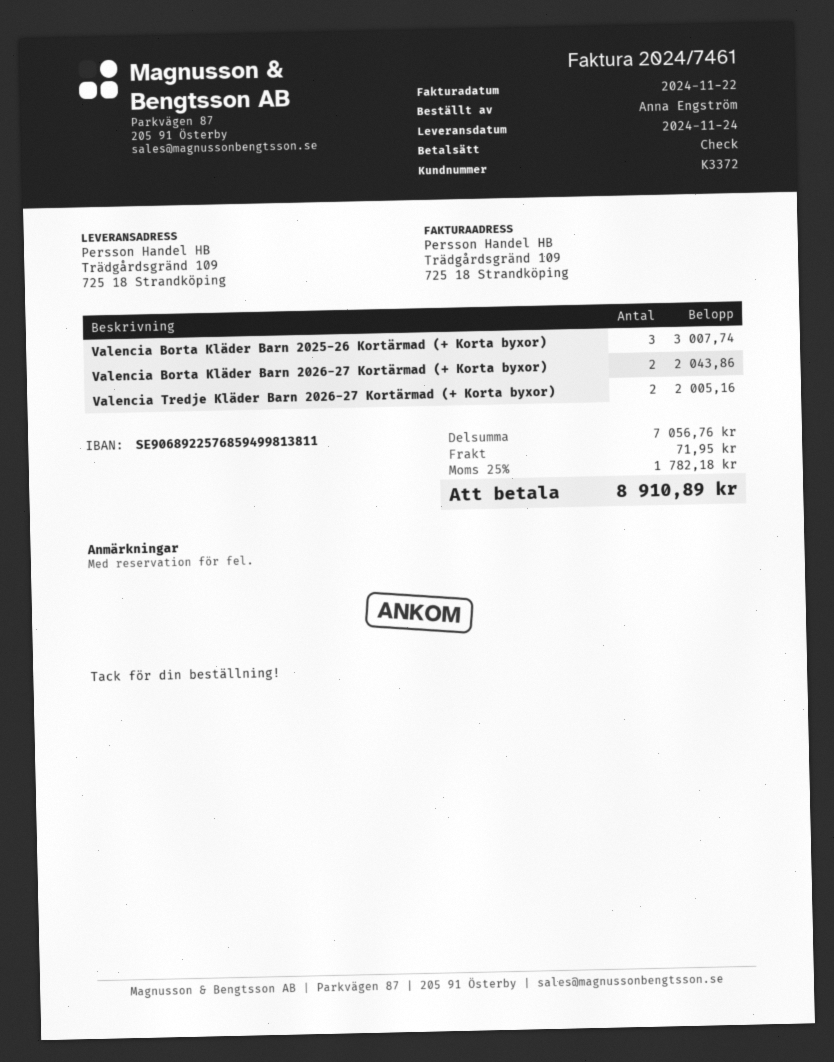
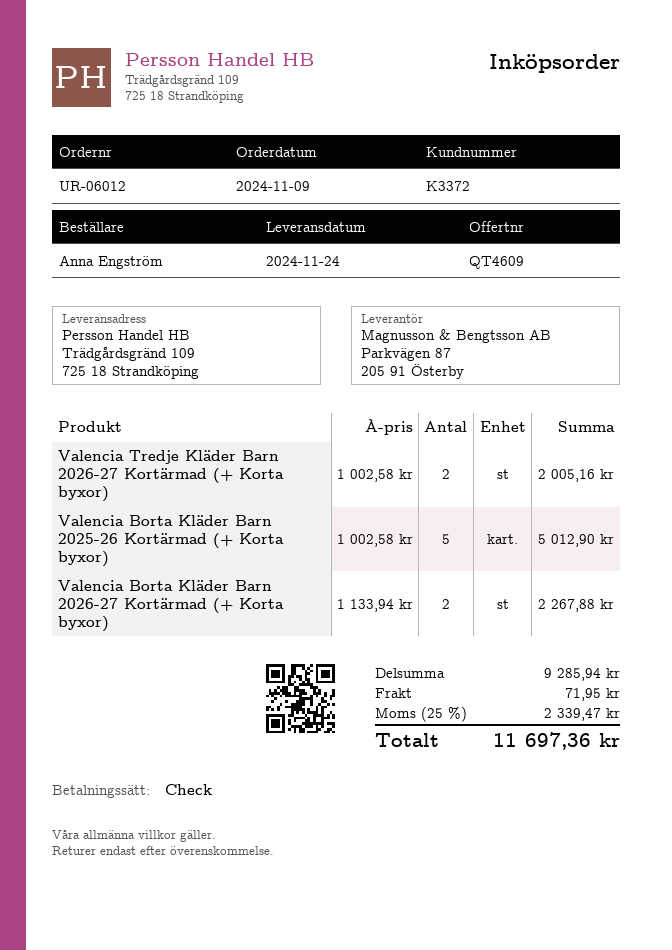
Valencia Borta Kläder Barn 2025-26 Kortärmad (+ Korta byxor): 3 for 3007.74 -> 5 for 5012.90
Valencia Borta Kläder Barn 2026-27 Kortärmad (+ Korta byxor): 2 for 2043.86 -> 2 for 2267.88
subtotal: 7056.76 -> 9285.94
tax: 25% = 1782.18 -> 25% = 2339.47
total: 8910.89 -> 11697.36

